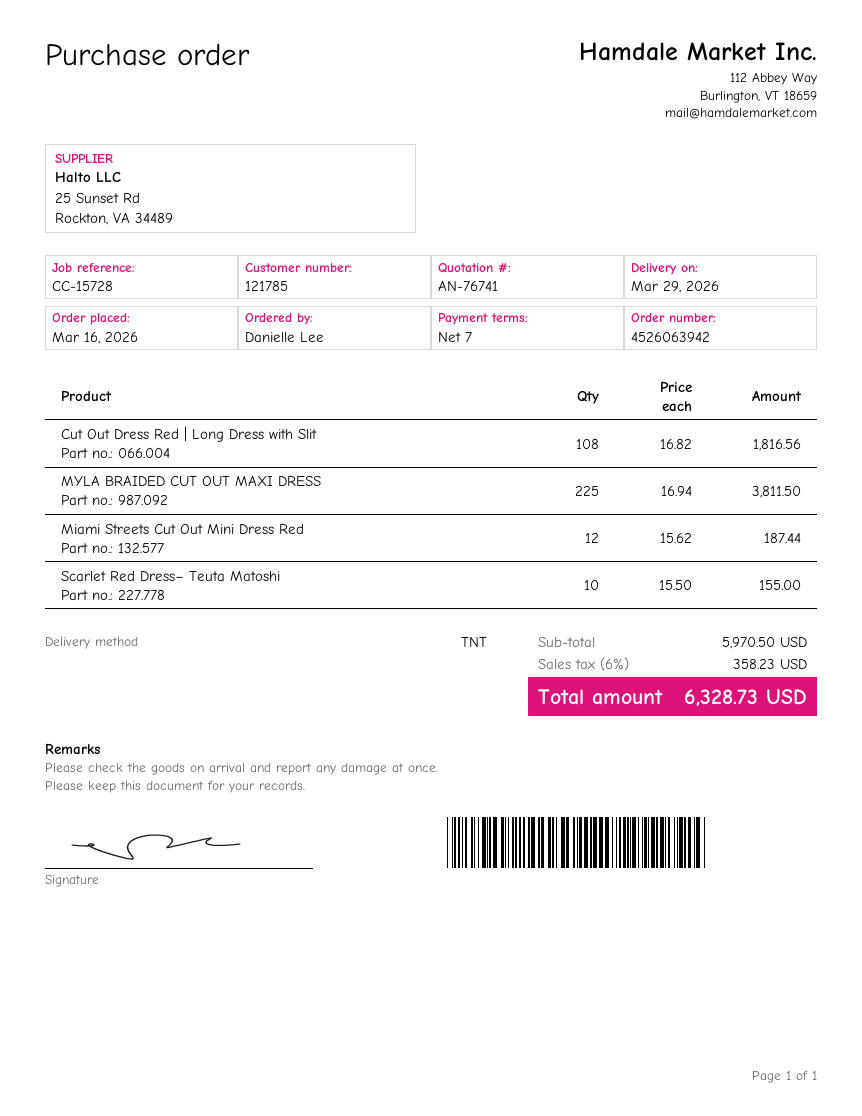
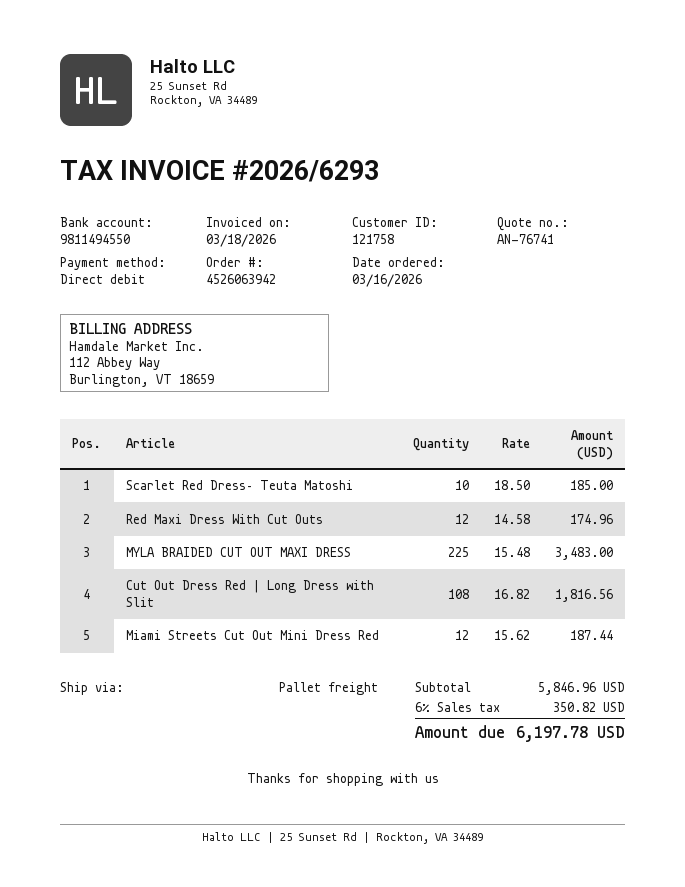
customer number: 121785 -> 121758
shipping method: TNT -> pallet freight
MYLA BRAIDED CUT OUT MAXI DRESS: 225 x 16.94 = 3811.50 -> 225 x 15.48 = 3483.00
Scarlet Red Dress– Teuta Matoshi: 10 x 15.50 = 155.00 -> 10 x 18.50 = 185.00
Red Maxi Dress With Cut Outs: none -> 12 x 14.58 = 174.96
subtotal: 5970.50 -> 5846.96
tax: 6% = 358.23 -> 6% = 350.82
total: 6328.73 -> 6197.78

